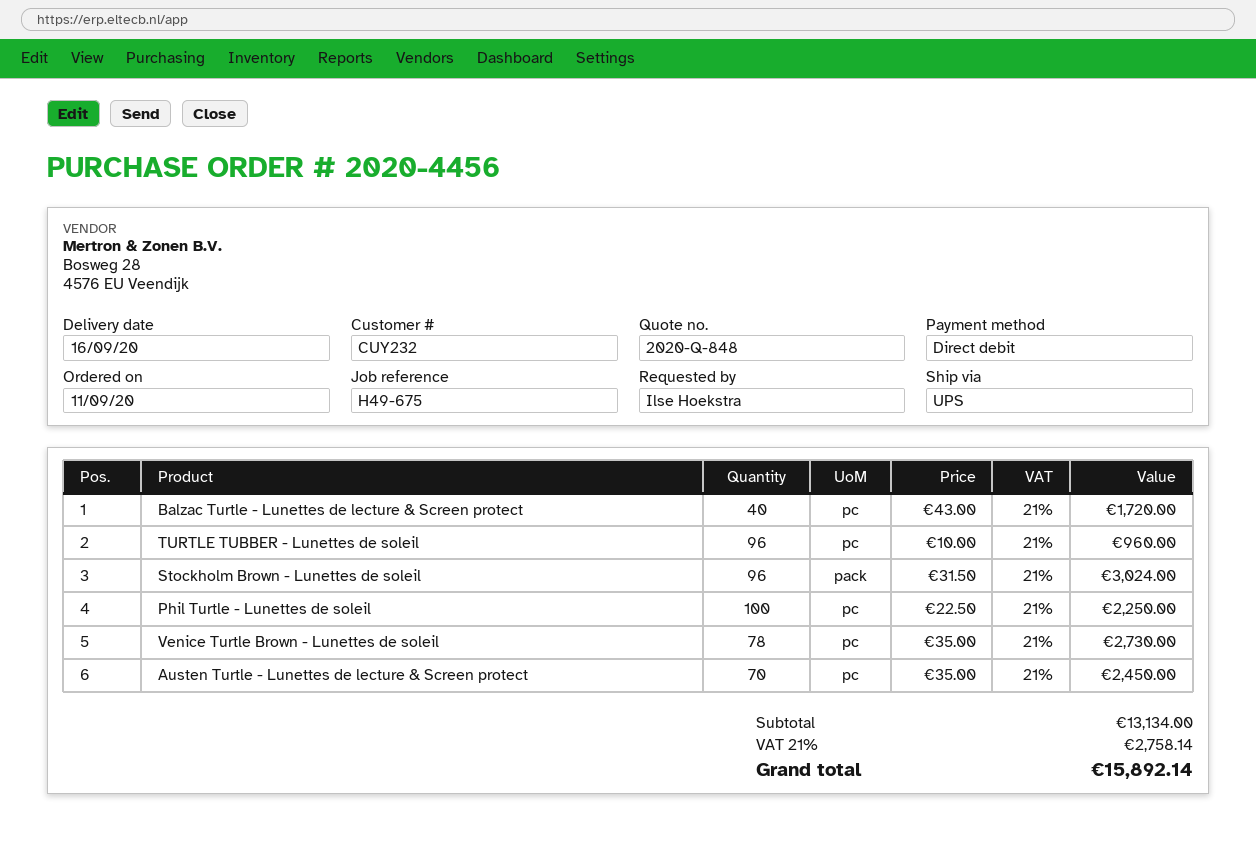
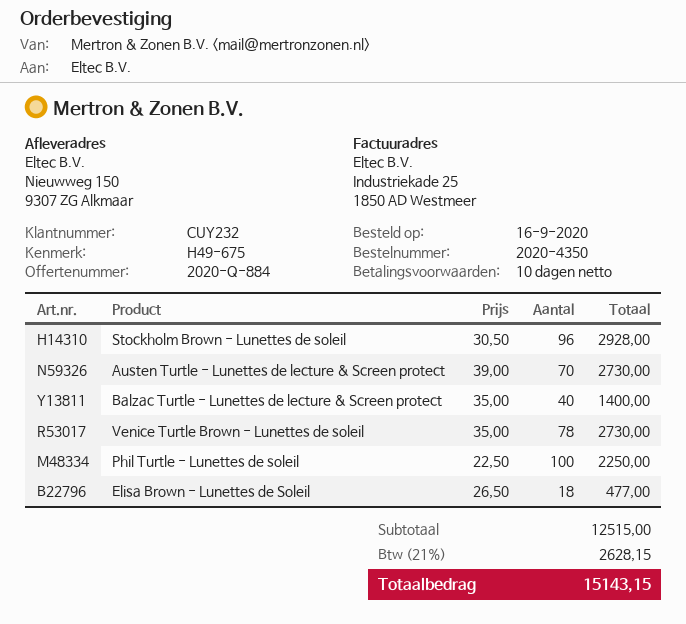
quote number: 2020-Q-848 -> 2020-Q-884
order number: 2020-4456 -> 2020-4350
order date: 2020-09-11 -> 2020-09-16
Balzac Turtle - Lunettes de lecture & Screen protect: 40 x 43.00 = 1720.00 -> 40 x 35.00 = 1400.00
TURTLE TUBBER - Lunettes de soleil: 96 x 10.00 = 960.00 -> none
Stockholm Brown - Lunettes de soleil: 96 x 31.50 = 3024.00 -> 96 x 30.50 = 2928.00
Austen Turtle - Lunettes de lecture & Screen protect: 70 x 35.00 = 2450.00 -> 70 x 39.00 = 2730.00
Elisa Brown - Lunettes de Soleil: none -> 18 x 26.50 = 477.00
subtotal: 13134.00 -> 12515.00
tax: 21% = 2758.14 -> 21% = 2628.15
total: 15892.14 -> 15143.15

